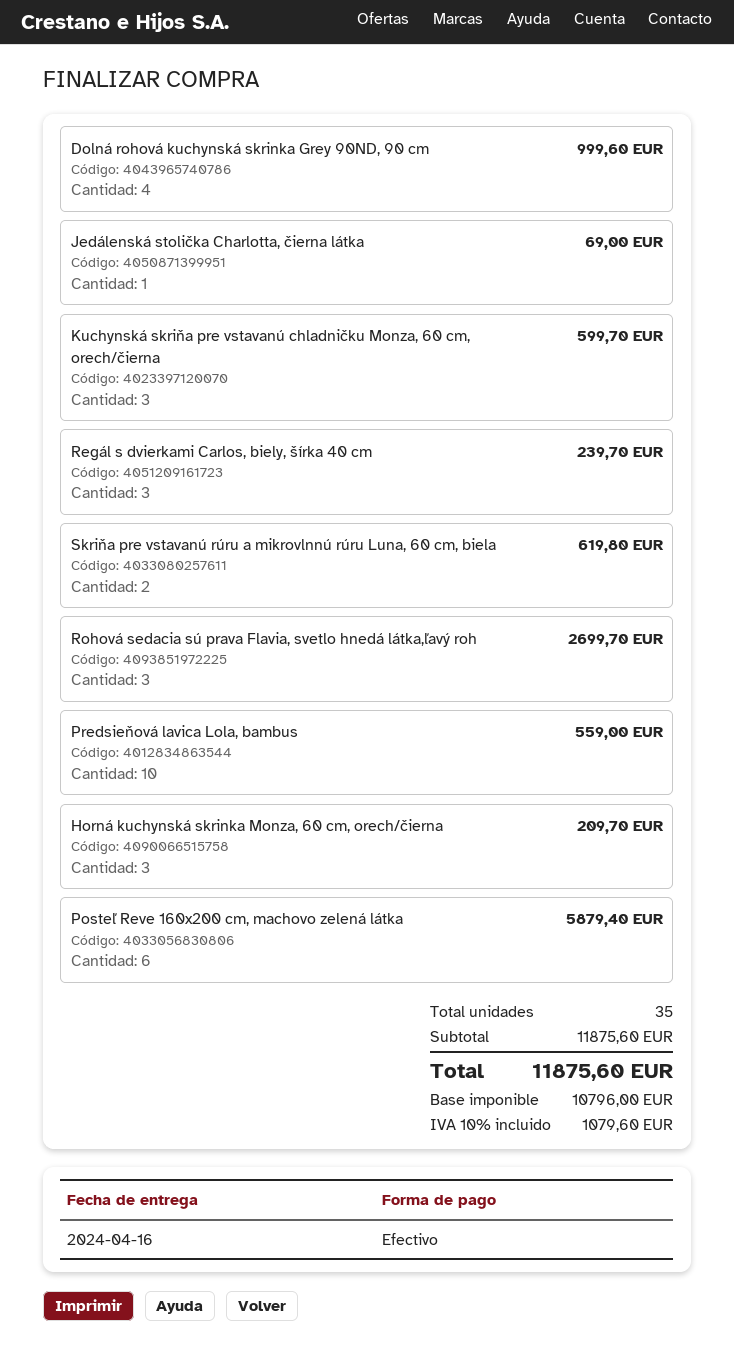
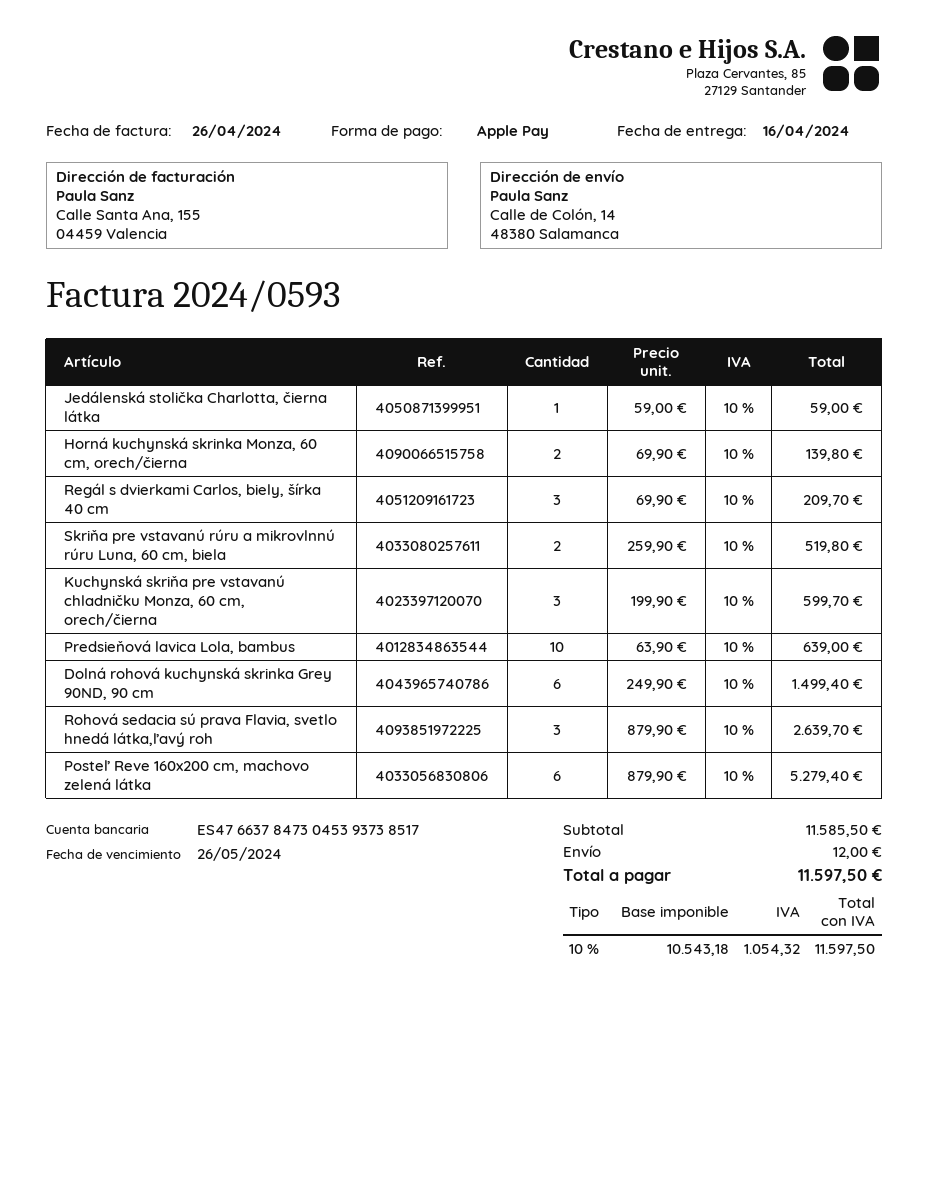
payment method: cash -> Apple Pay
Dolná rohová kuchynská skrinka Grey 90ND, 90 cm: 4 for 999.60 -> 6 for 1499.40
Jedálenská stolička Charlotta, čierna látka: 1 for 69.00 -> 1 for 59.00
Regál s dvierkami Carlos, biely, šírka 40 cm: 3 for 239.70 -> 3 for 209.70
Skriňa pre vstavanú rúru a mikrovlnnú rúru Luna, 60 cm, biela: 2 for 619.80 -> 2 for 519.80
Rohová sedacia sú prava Flavia, svetlo hnedá látka,ľavý roh: 3 for 2699.70 -> 3 for 2639.70
Predsieňová lavica Lola, bambus: 10 for 559.00 -> 10 for 639.00
Horná kuchynská skrinka Monza, 60 cm, orech/čierna: 3 for 209.70 -> 2 for 139.80
Posteľ Reve 160x200 cm, machovo zelená látka: 6 for 5879.40 -> 6 for 5279.40
subtotal: 11875.60 -> 11585.50
shipping: none -> 12.00
net: 10796.00 -> 10543.18
tax: 10% = 1079.60 -> 10% = 1054.32
total: 11875.60 -> 11597.50

